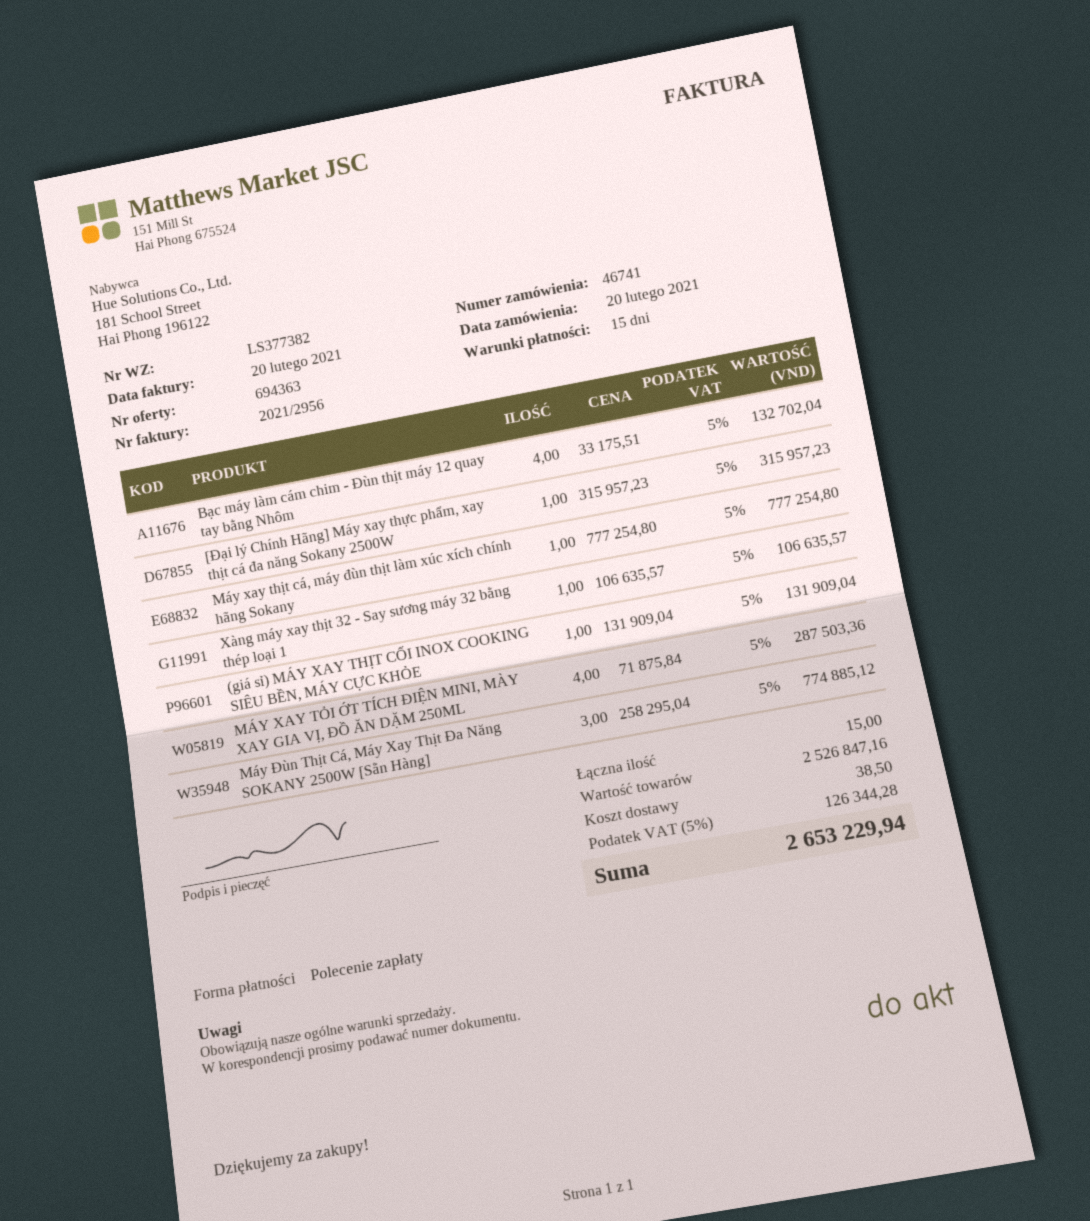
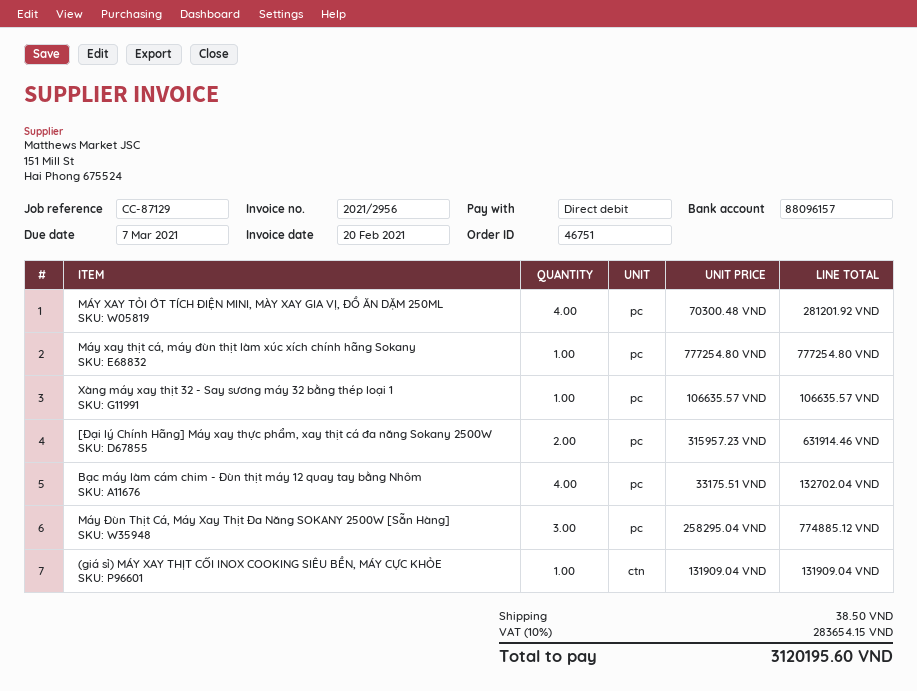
order number: 46741 -> 46751
[Đại lý Chính Hãng] Máy xay thực phẩm, xay thịt cá đa năng Sokany 2500W: 1 x 315957.23 = 315957.23 -> 2 x 315957.23 = 631914.46
MÁY XAY TỎI ỚT TÍCH ĐIỆN MINI, MÀY XAY GIA VỊ, ĐỒ ĂN DẶM 250ML: 4 x 71875.84 = 287503.36 -> 4 x 70300.48 = 281201.92
tax: 5% = 126344.28 -> 10% = 283654.15
total: 2653229.94 -> 3120195.60

